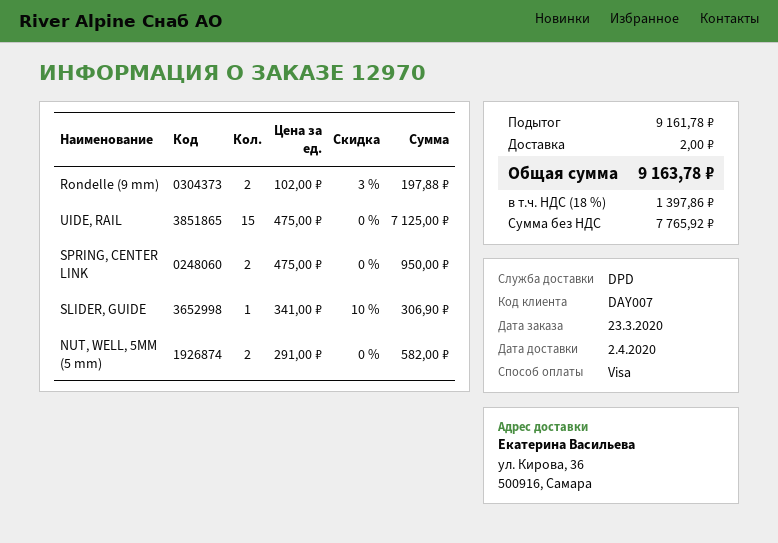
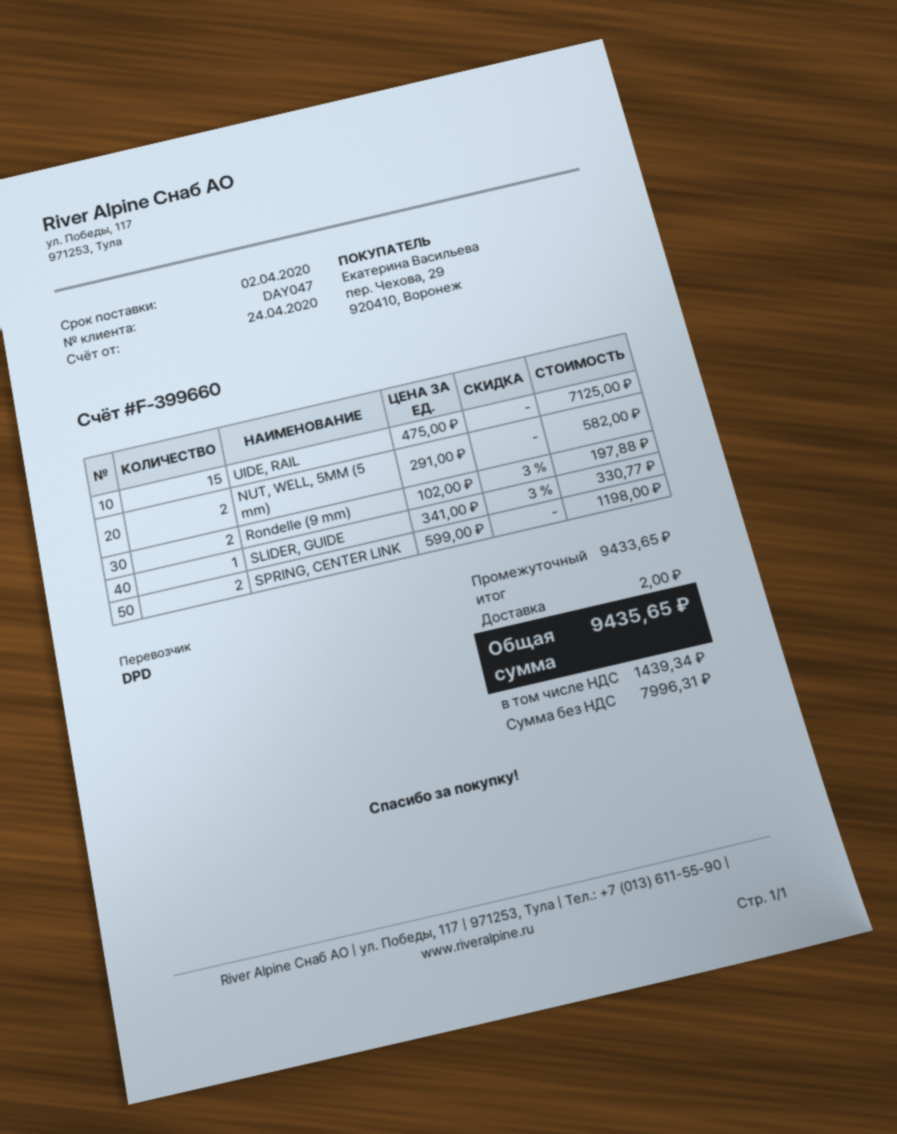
customer number: DAY007 -> DAY047
SPRING, CENTER LINK: 2 x 475.00 = 950.00 -> 2 x 599.00 = 1198.00
SLIDER, GUIDE: 1 x 341.00 - 10% = 306.90 -> 1 x 341.00 - 3% = 330.77
subtotal: 9161.78 -> 9433.65
net: 7765.92 -> 7996.31
tax: 1397.86 -> 1439.34
total: 9163.78 -> 9435.65

